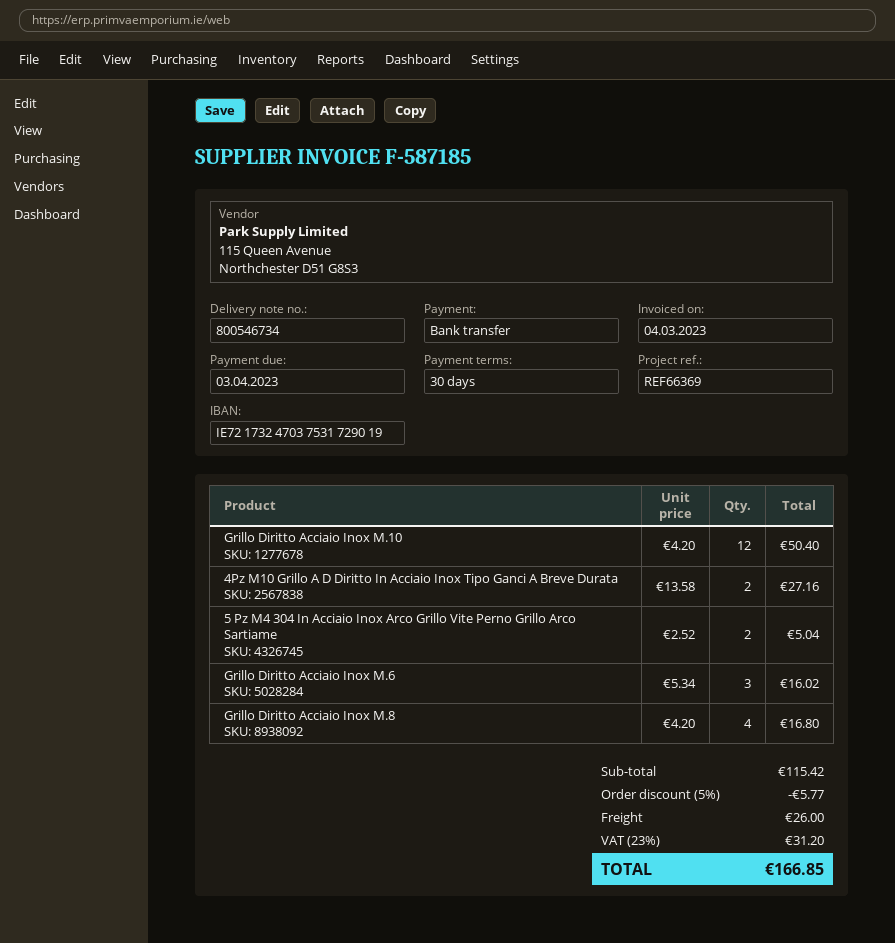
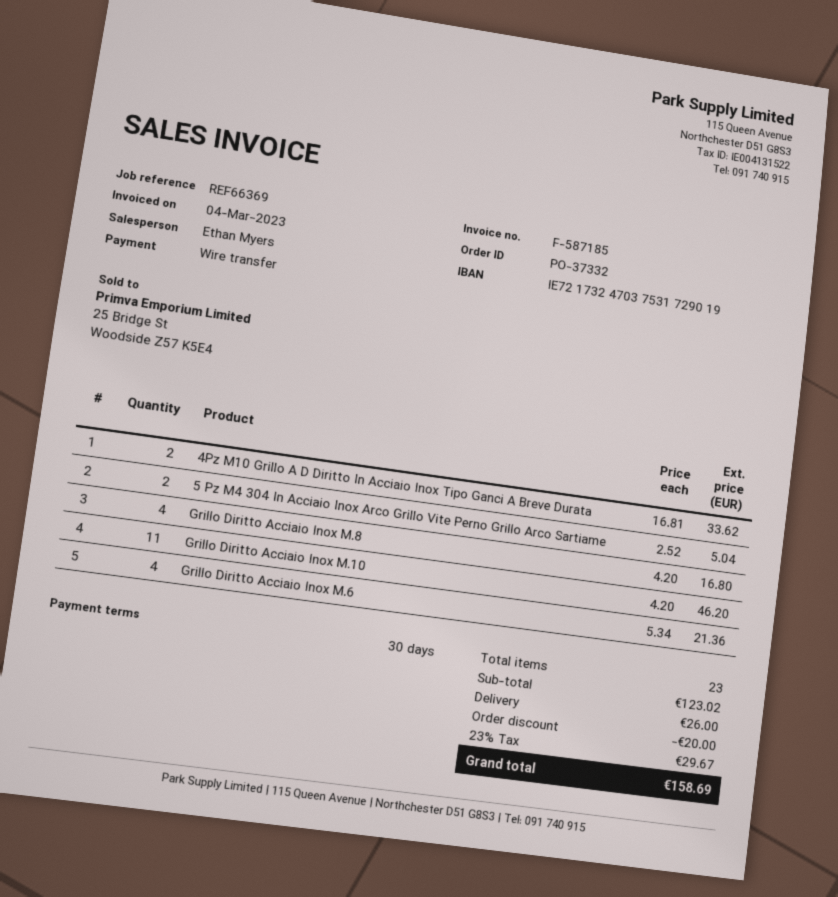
Grillo Diritto Acciaio Inox M.10: 12 x 4.20 = 50.40 -> 11 x 4.20 = 46.20
4Pz M10 Grillo A D Diritto In Acciaio Inox Tipo Ganci A Breve Durata: 2 x 13.58 = 27.16 -> 2 x 16.81 = 33.62
Grillo Diritto Acciaio Inox M.6: 3 x 5.34 = 16.02 -> 4 x 5.34 = 21.36
subtotal: 115.42 -> 123.02
discount: 5.77 -> 20.00
tax: 23% = 31.20 -> 23% = 29.67
total: 166.85 -> 158.69

